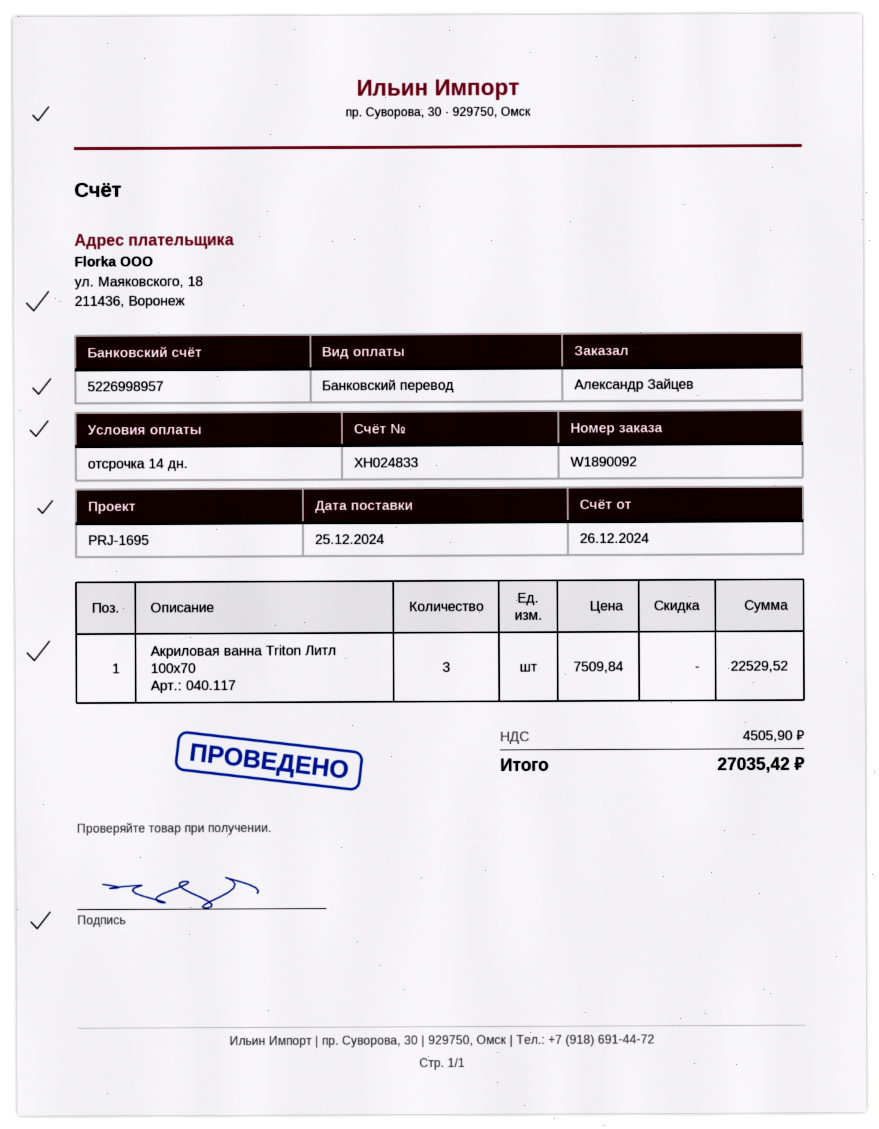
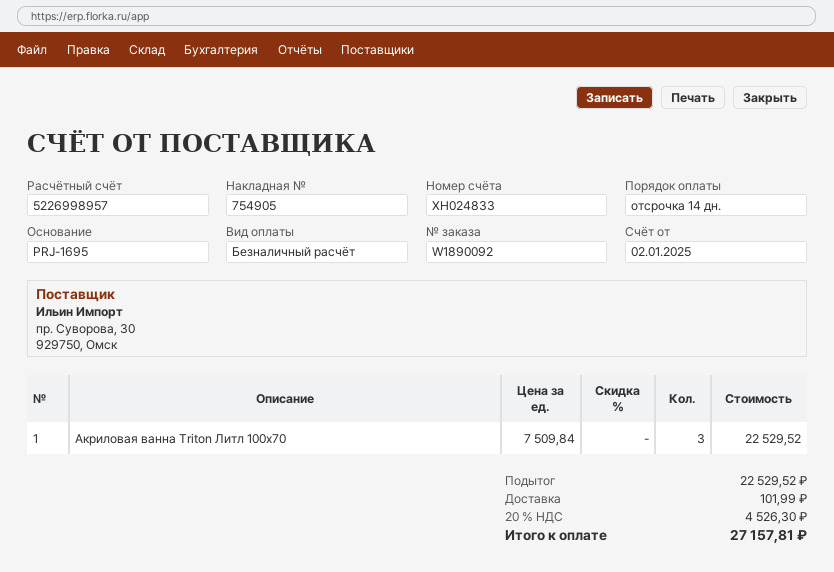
invoice date: 2024-12-26 -> 2025-01-02
shipping: none -> 101.99
tax: 4505.90 -> 4526.30
total: 27035.42 -> 27157.81

